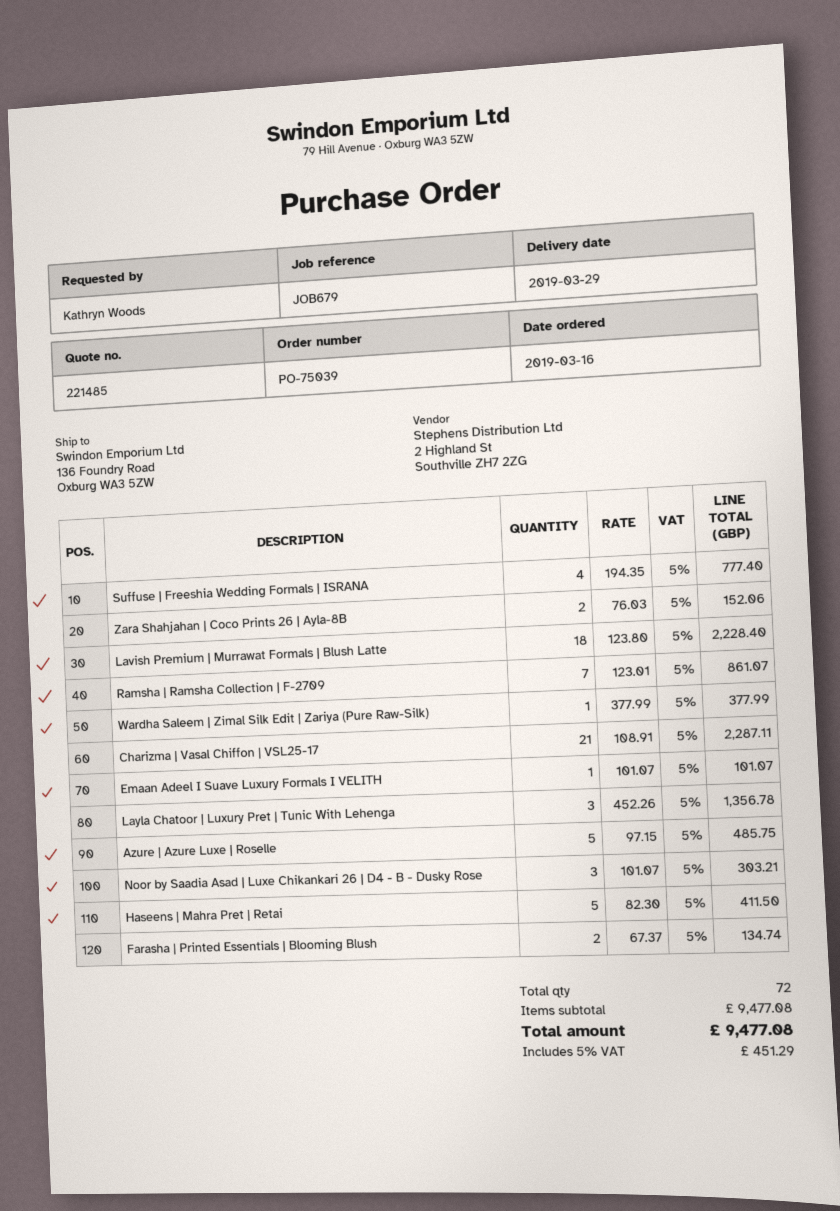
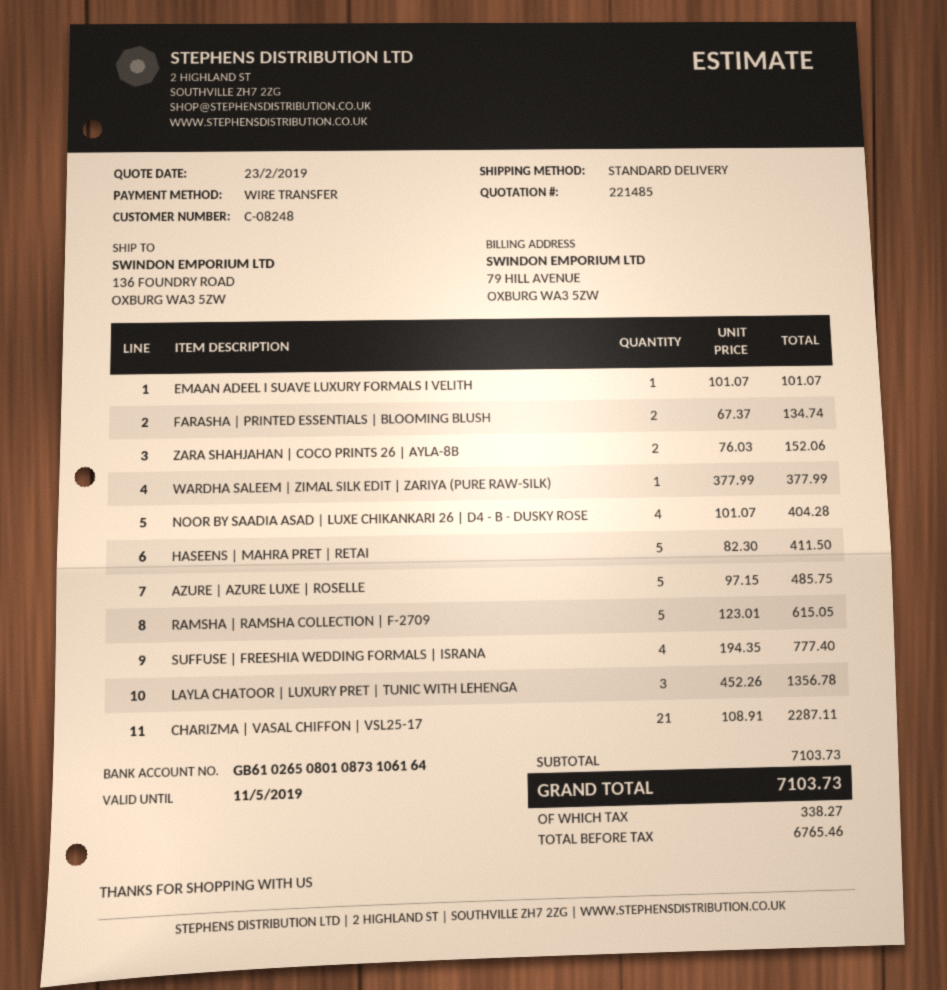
Lavish Premium | Murrawat Formals | Blush Latte: 18 x 123.80 = 2228.40 -> none
Ramsha | Ramsha Collection | F-2709: 7 x 123.01 = 861.07 -> 5 x 123.01 = 615.05
Noor by Saadia Asad | Luxe Chikankari 26 | D4 - B - Dusky Rose: 3 x 101.07 = 303.21 -> 4 x 101.07 = 404.28
subtotal: 9477.08 -> 7103.73
tax: 451.29 -> 338.27
total: 9477.08 -> 7103.73

